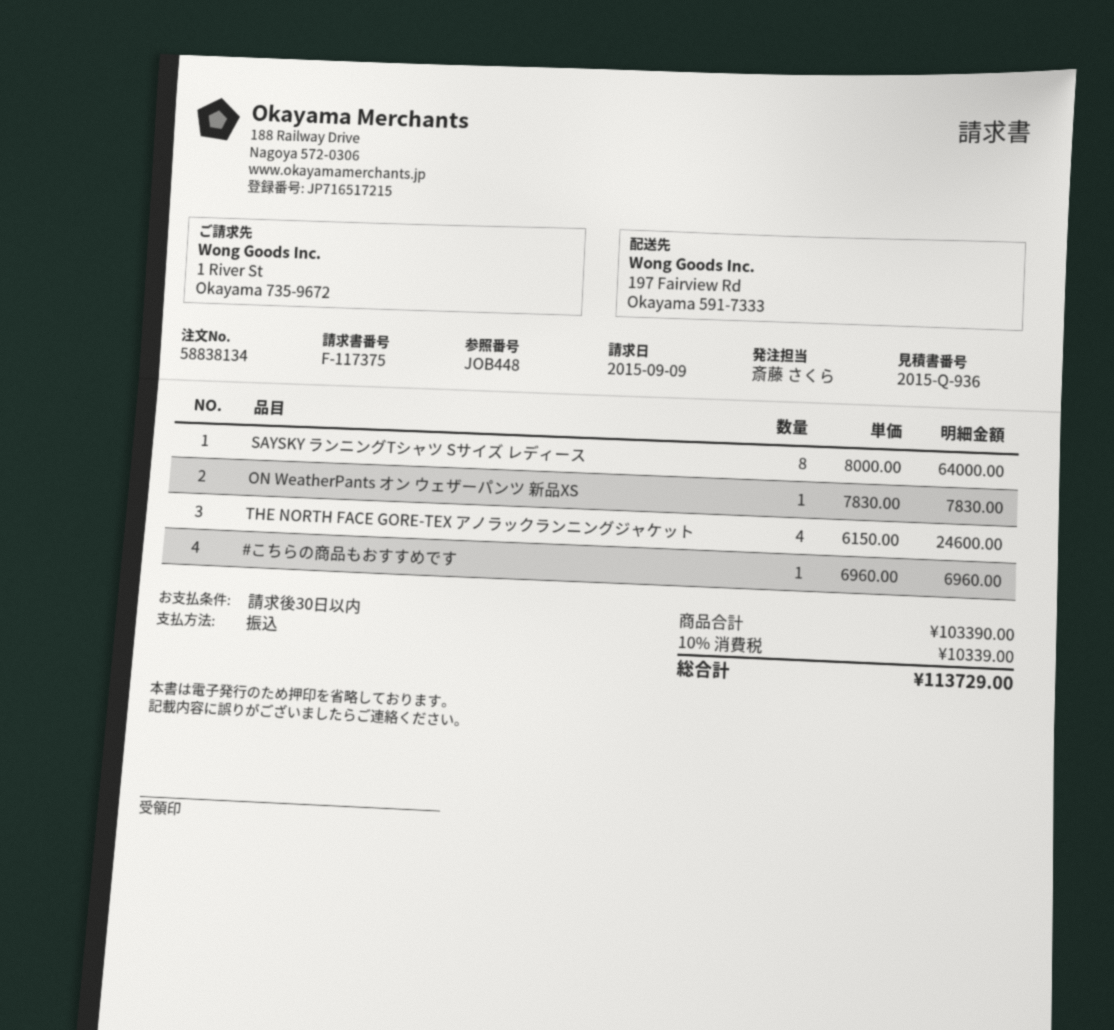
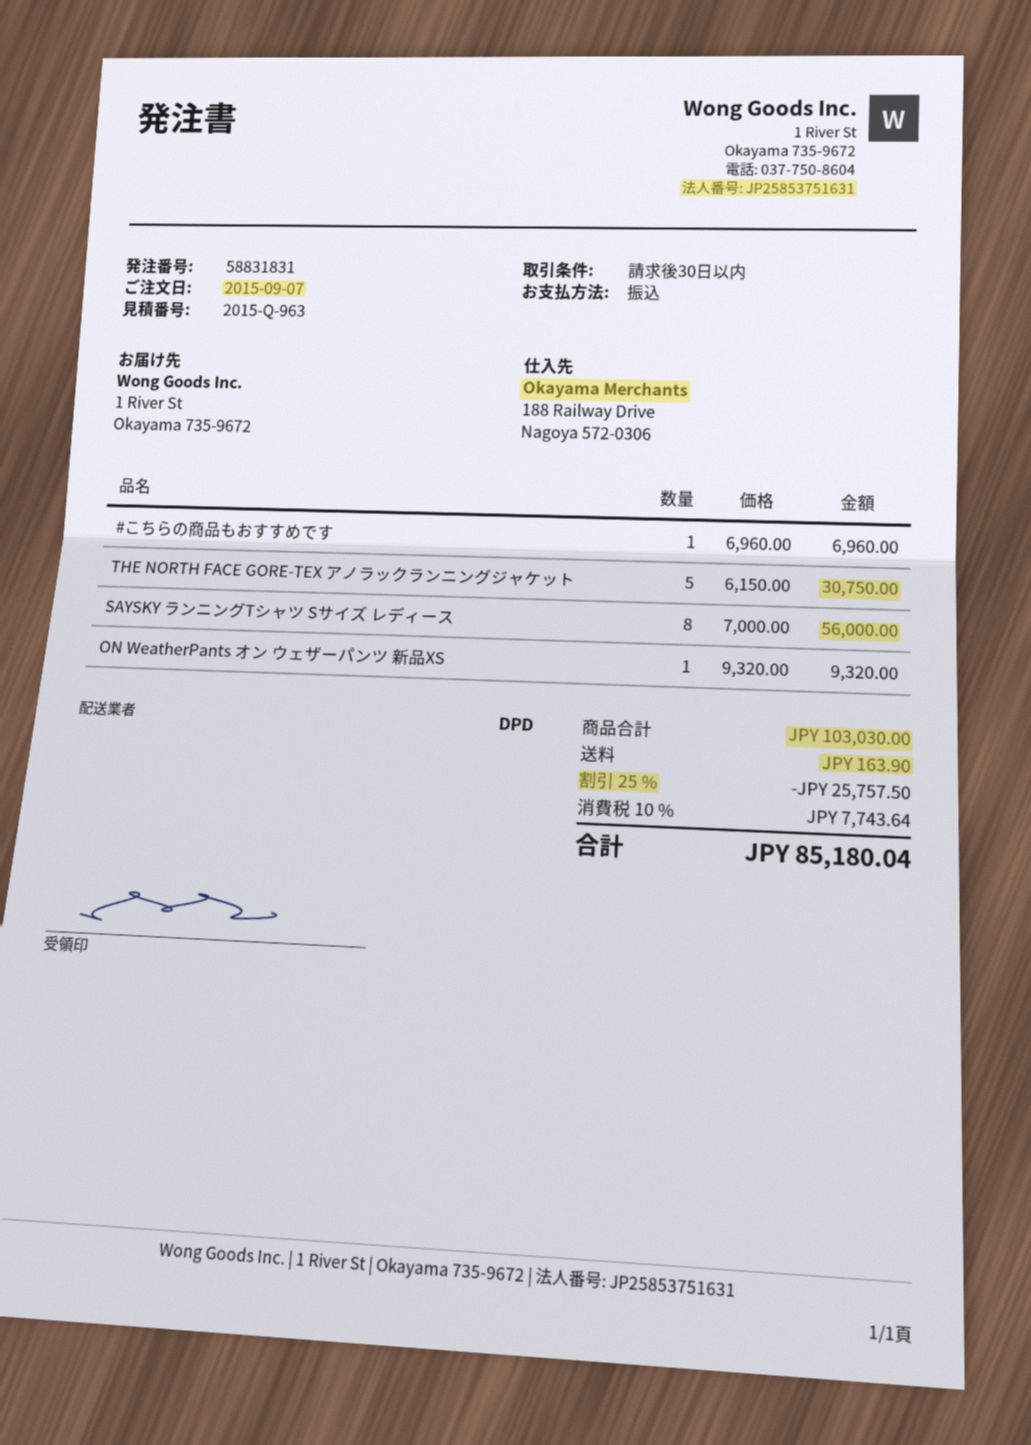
quote number: 2015-Q-936 -> 2015-Q-963
order number: 58838134 -> 58831831
ship to: 197 Fairview Rd, Okayama 591-7333 -> 1 River St, Okayama 735-9672
SAYSKY ランニングTシャツ Sサイズ レディース: 8 x 8000.00 = 64000.00 -> 8 x 7000.00 = 56000.00
ON WeatherPants オン ウェザーパンツ 新品XS: 1 x 7830.00 = 7830.00 -> 1 x 9320.00 = 9320.00
THE NORTH FACE GORE-TEX アノラックランニングジャケット: 4 x 6150.00 = 24600.00 -> 5 x 6150.00 = 30750.00
subtotal: 103390.00 -> 103030.00
discount: none -> 25% = 25757.50
shipping: none -> 163.90
tax: 10% = 10339.00 -> 10% = 7743.64
total: 113729.00 -> 85180.04

